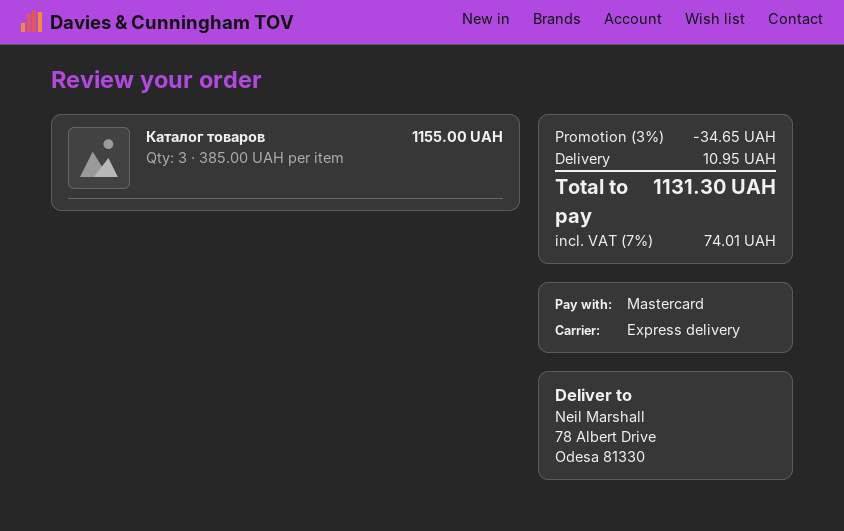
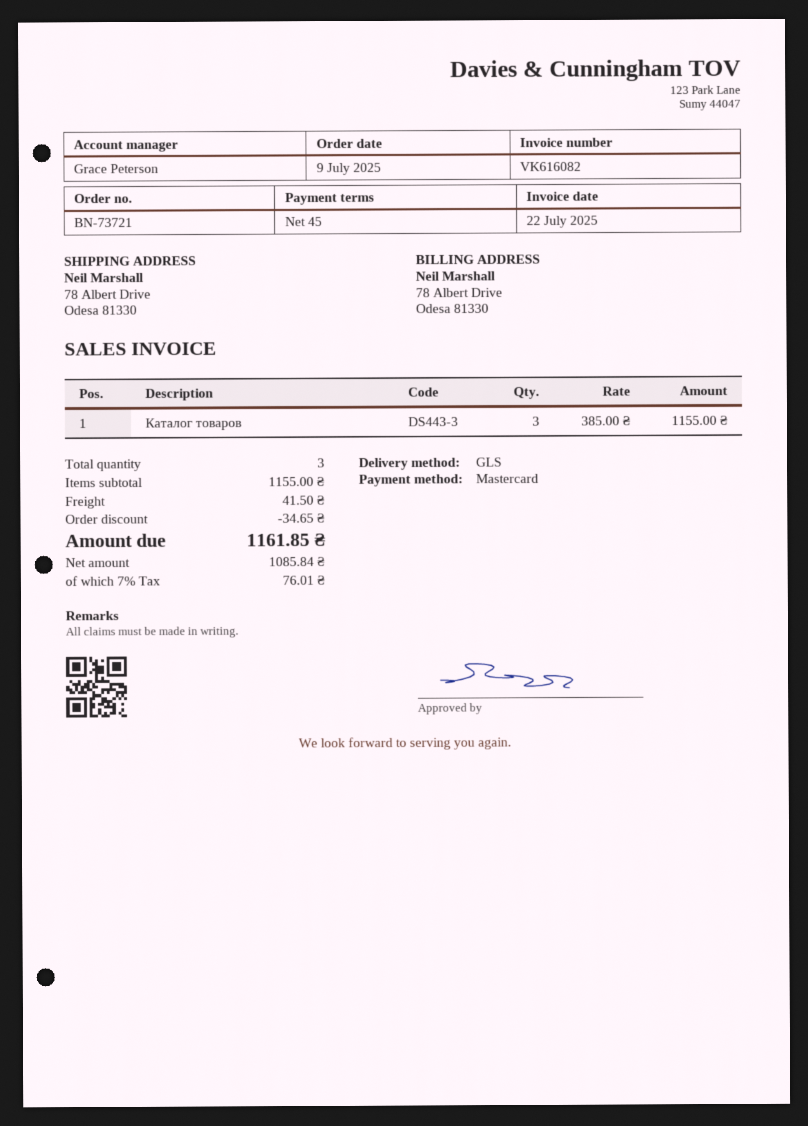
shipping method: express -> GLS
shipping: 10.95 -> 41.50
tax: 7% = 74.01 -> 7% = 76.01
total: 1131.30 -> 1161.85

